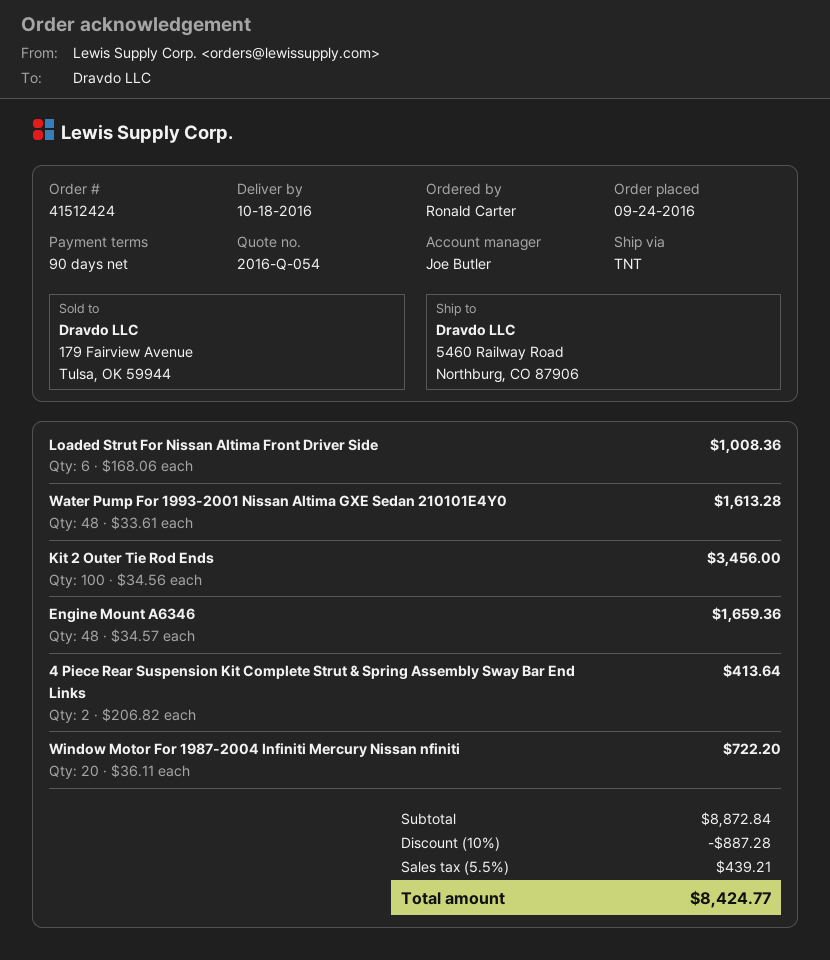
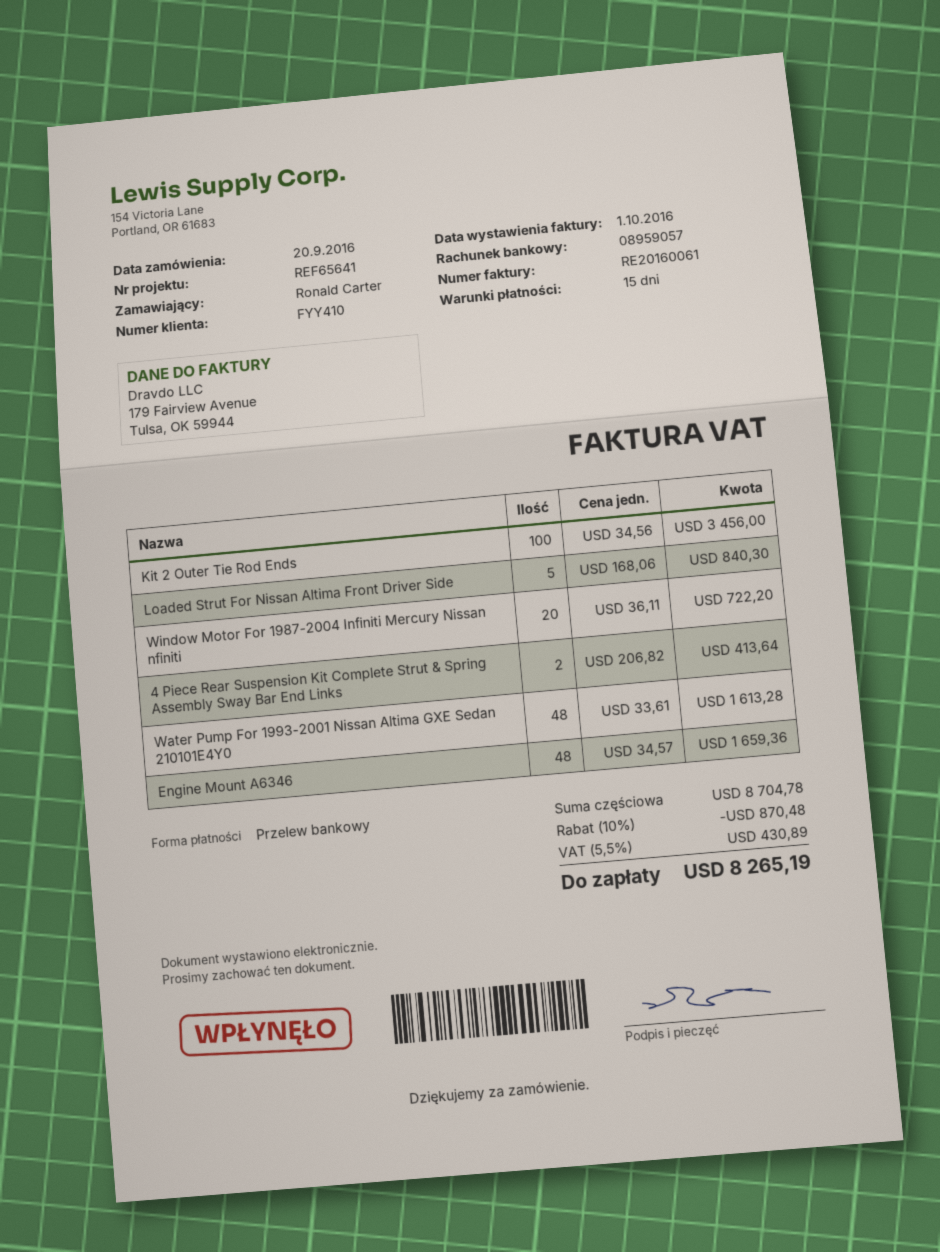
order date: 2016-09-24 -> 2016-09-20
payment terms: 90 days -> 15 days
Loaded Strut For Nissan Altima Front Driver Side: 6 x 168.06 = 1008.36 -> 5 x 168.06 = 840.30
subtotal: 8872.84 -> 8704.78
discount: 10% = 887.28 -> 10% = 870.48
tax: 5.5% = 439.21 -> 5.5% = 430.89
total: 8424.77 -> 8265.19

